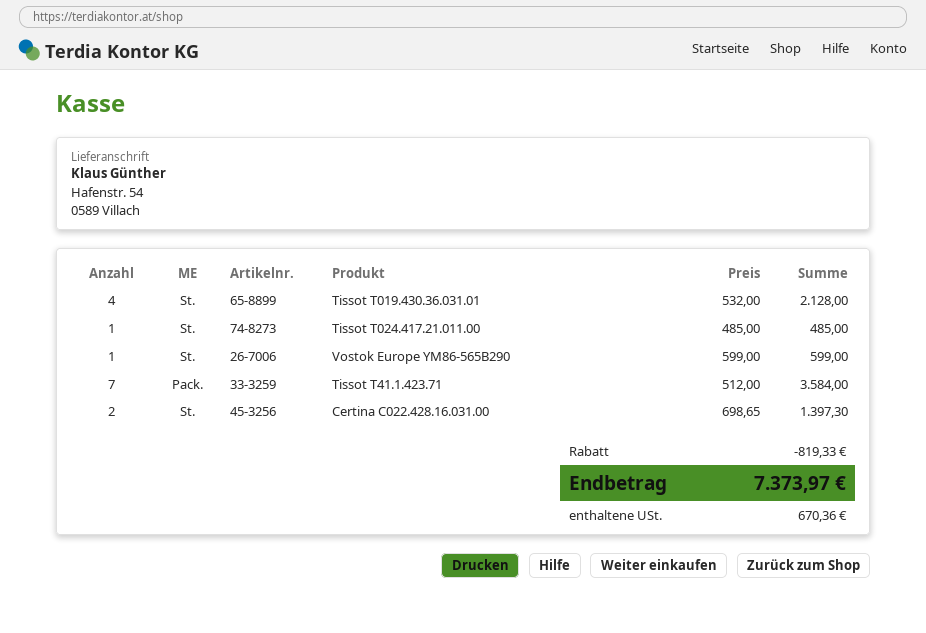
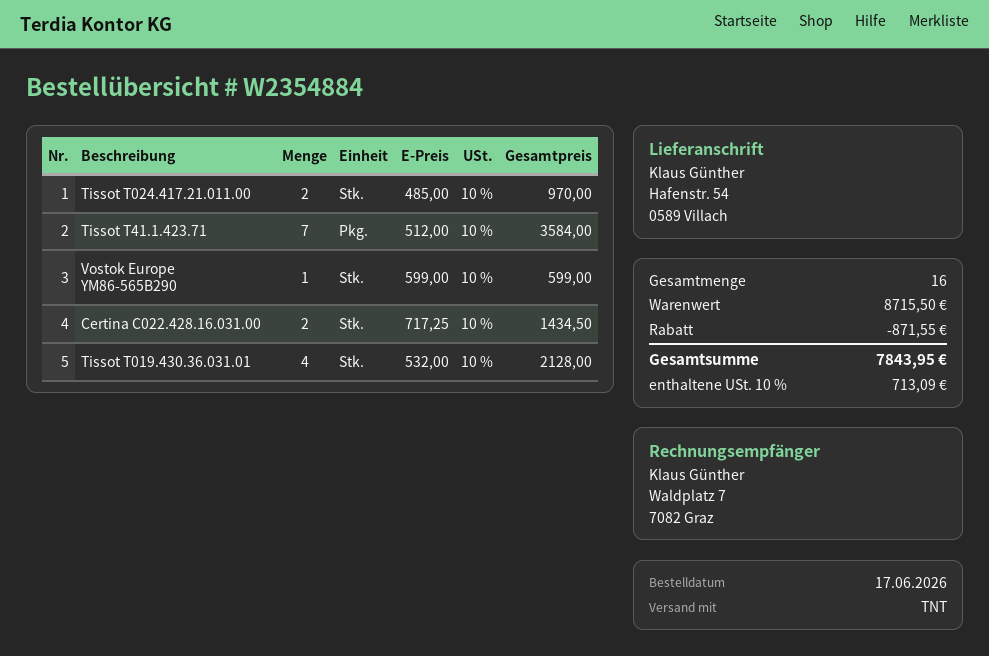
Tissot T024.417.21.011.00: 1 x 485.00 = 485.00 -> 2 x 485.00 = 970.00
Certina C022.428.16.031.00: 2 x 698.65 = 1397.30 -> 2 x 717.25 = 1434.50
discount: 819.33 -> 871.55
tax: 670.36 -> 713.09
total: 7373.97 -> 7843.95

